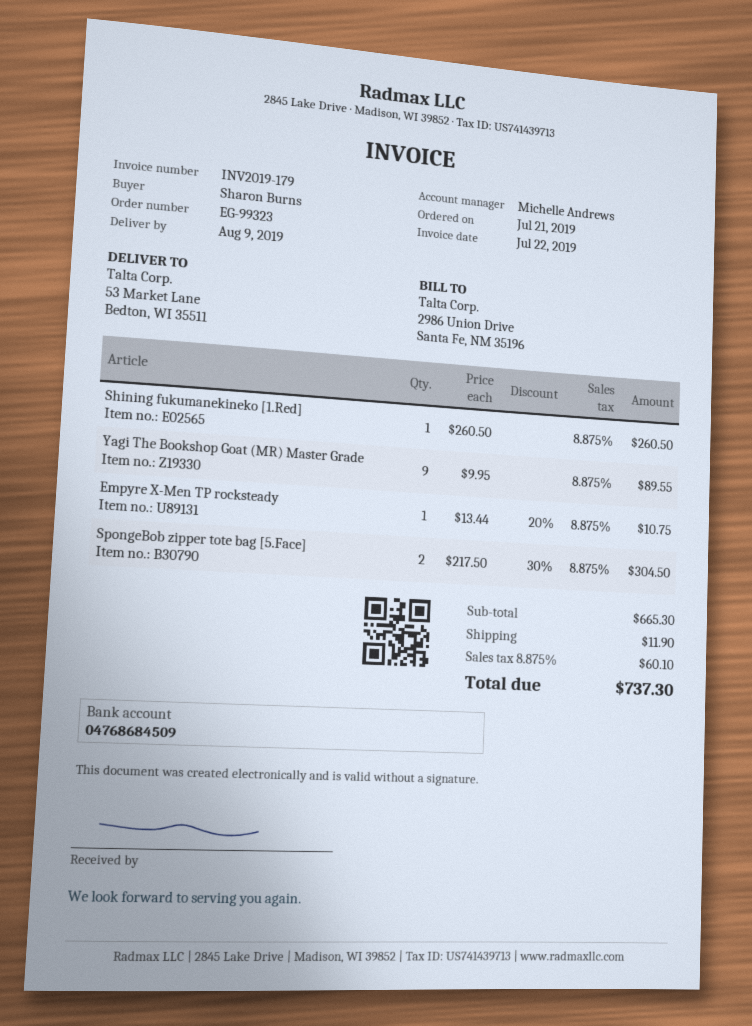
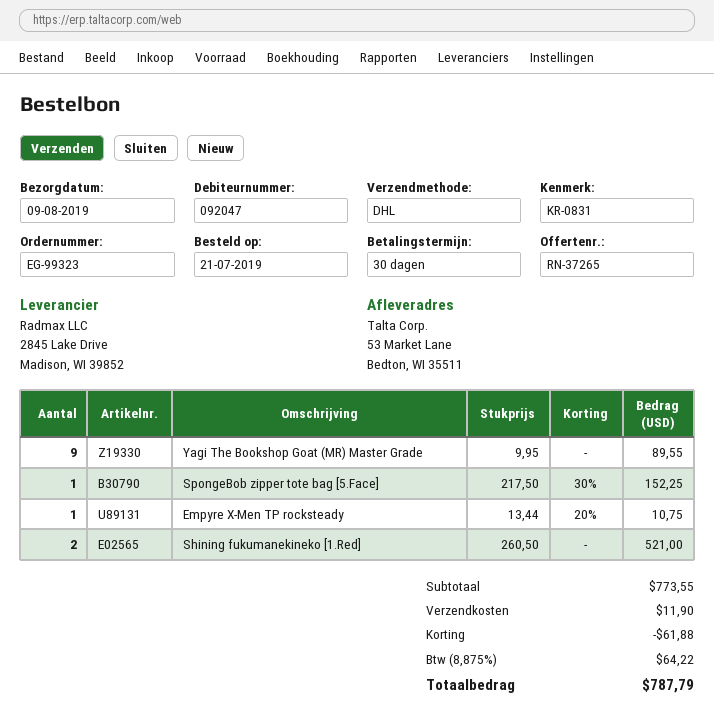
Shining fukumanekineko [1.Red]: 1 x 260.50 = 260.50 -> 2 x 260.50 = 521.00
SpongeBob zipper tote bag [5.Face]: 2 x 217.50 - 30% = 304.50 -> 1 x 217.50 - 30% = 152.25
subtotal: 665.30 -> 773.55
discount: none -> 61.88
tax: 8.875% = 60.10 -> 8.875% = 64.22
total: 737.30 -> 787.79

